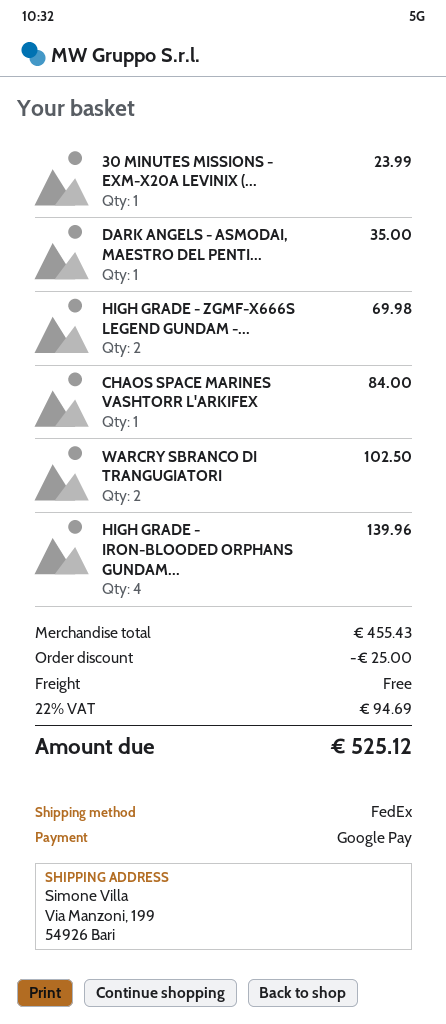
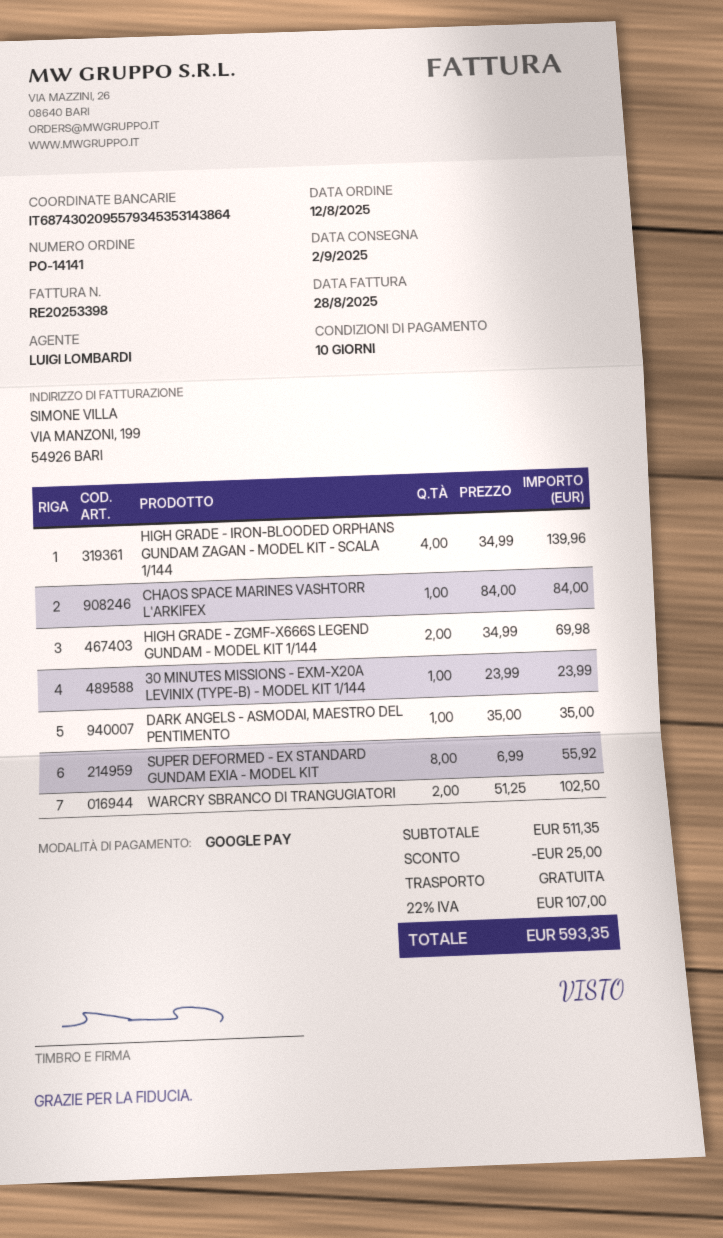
SUPER DEFORMED - EX STANDARD GUNDAM EXIA - MODEL KIT: none -> 8 for 55.92
subtotal: 455.43 -> 511.35
tax: 22% = 94.69 -> 22% = 107.00
total: 525.12 -> 593.35

